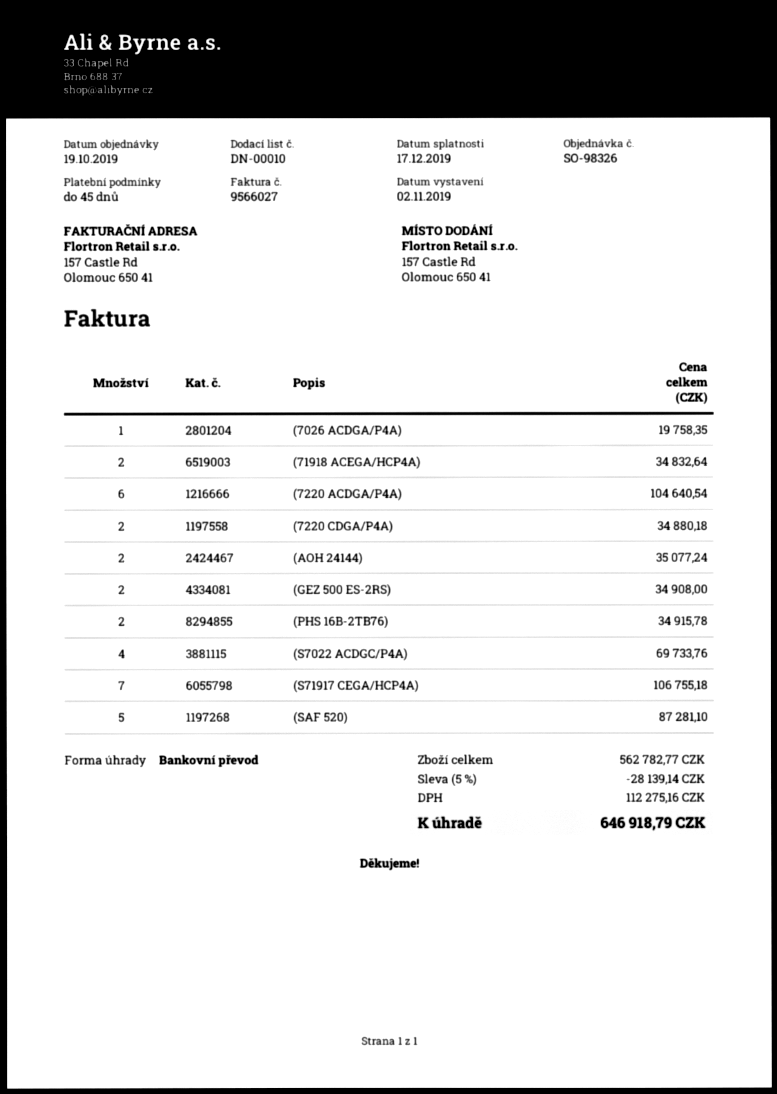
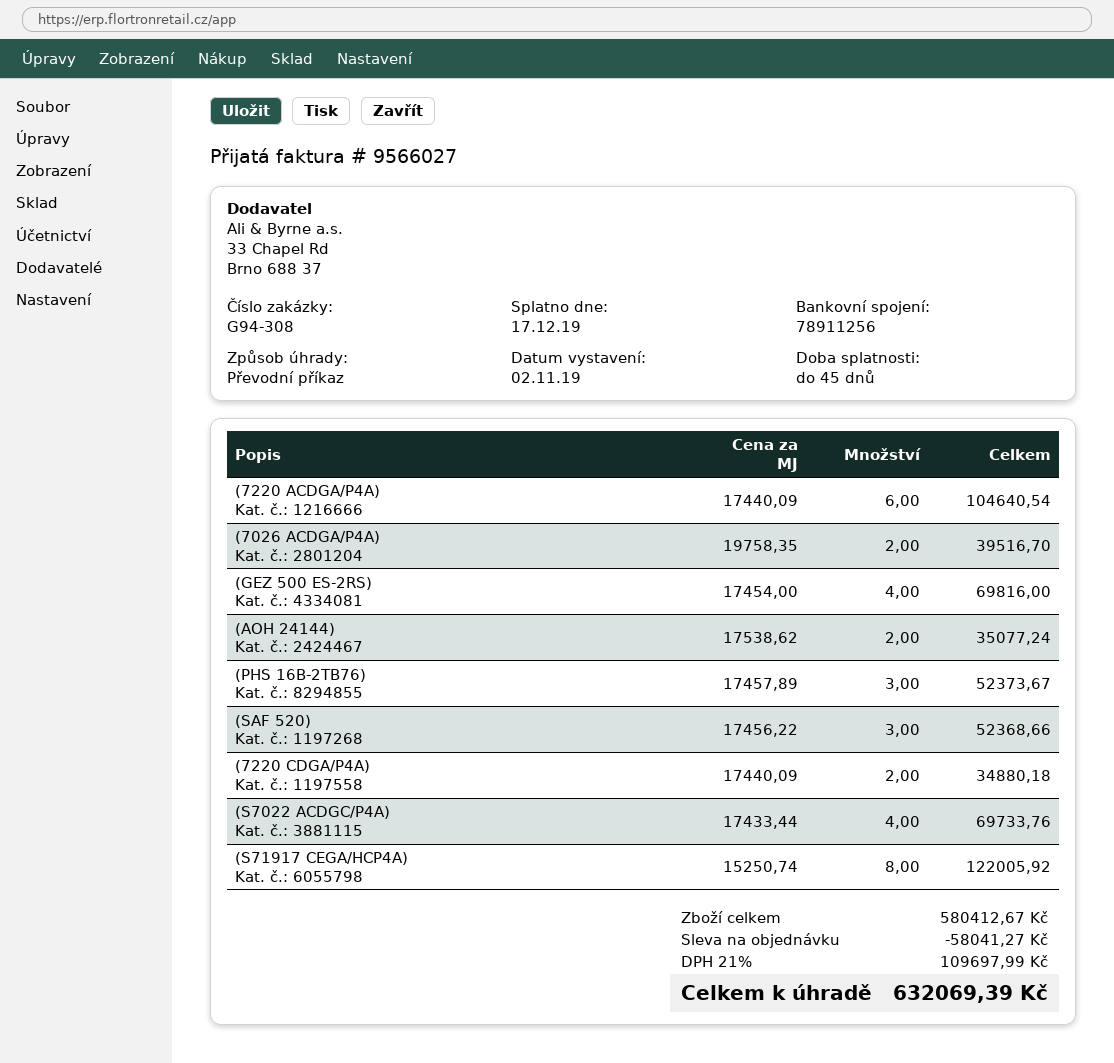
(7026 ACDGA/P4A): 1 for 19758.35 -> 2 for 39516.70
(71918 ACEGA/HCP4A): 2 for 34832.64 -> none
(GEZ 500 ES-2RS): 2 for 34908.00 -> 4 for 69816.00
(PHS 16B-2TB76): 2 for 34915.78 -> 3 for 52373.67
(S71917 CEGA/HCP4A): 7 for 106755.18 -> 8 for 122005.92
(SAF 520): 5 for 87281.10 -> 3 for 52368.66
subtotal: 562782.77 -> 580412.67
discount: 28139.14 -> 58041.27
tax: 112275.16 -> 109697.99
total: 646918.79 -> 632069.39

